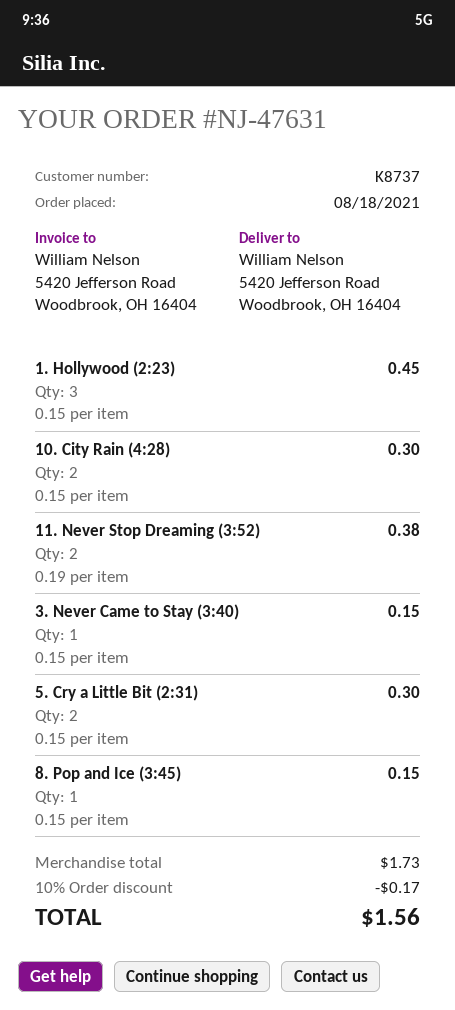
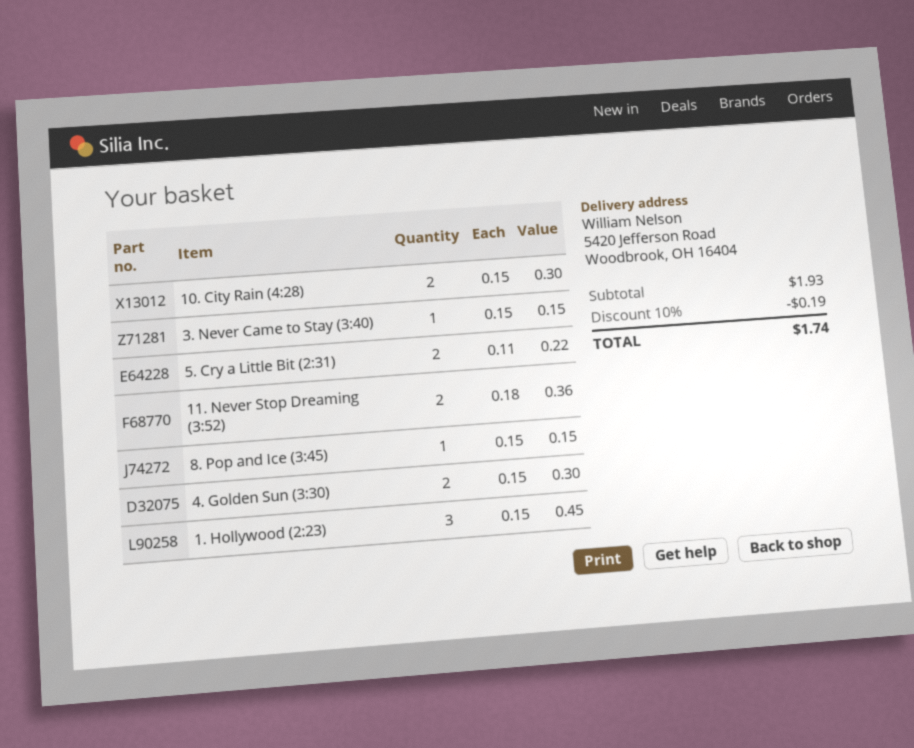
11. Never Stop Dreaming (3:52): 2 x 0.19 = 0.38 -> 2 x 0.18 = 0.36
5. Cry a Little Bit (2:31): 2 x 0.15 = 0.30 -> 2 x 0.11 = 0.22
4. Golden Sun (3:30): none -> 2 x 0.15 = 0.30
subtotal: 1.73 -> 1.93
discount: 10% = 0.17 -> 10% = 0.19
total: 1.56 -> 1.74

